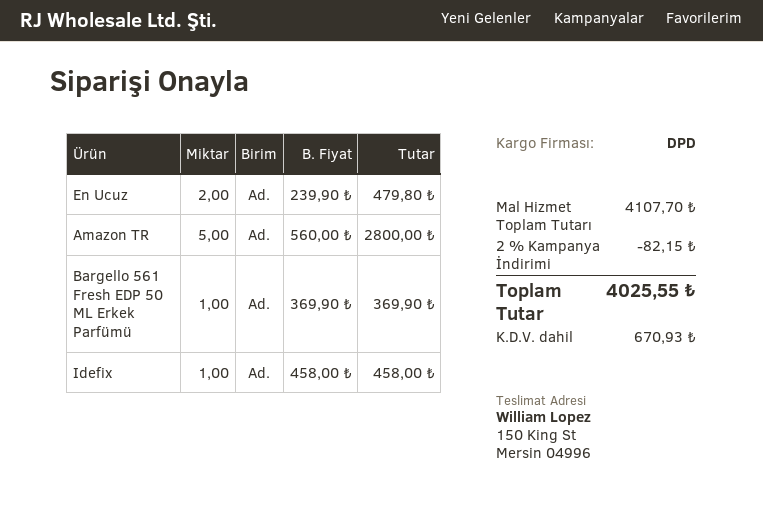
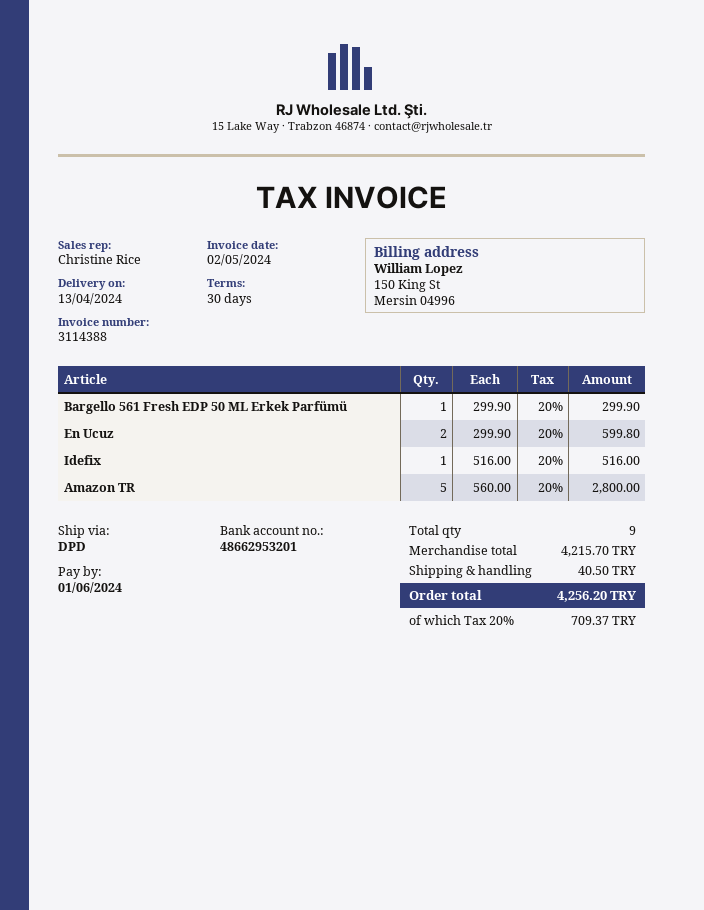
En Ucuz: 2 x 239.90 = 479.80 -> 2 x 299.90 = 599.80
Bargello 561 Fresh EDP 50 ML Erkek Parfümü: 1 x 369.90 = 369.90 -> 1 x 299.90 = 299.90
Idefix: 1 x 458.00 = 458.00 -> 1 x 516.00 = 516.00
subtotal: 4107.70 -> 4215.70
discount: 2% = 82.15 -> none
shipping: none -> 40.50
tax: 670.93 -> 709.37
total: 4025.55 -> 4256.20

